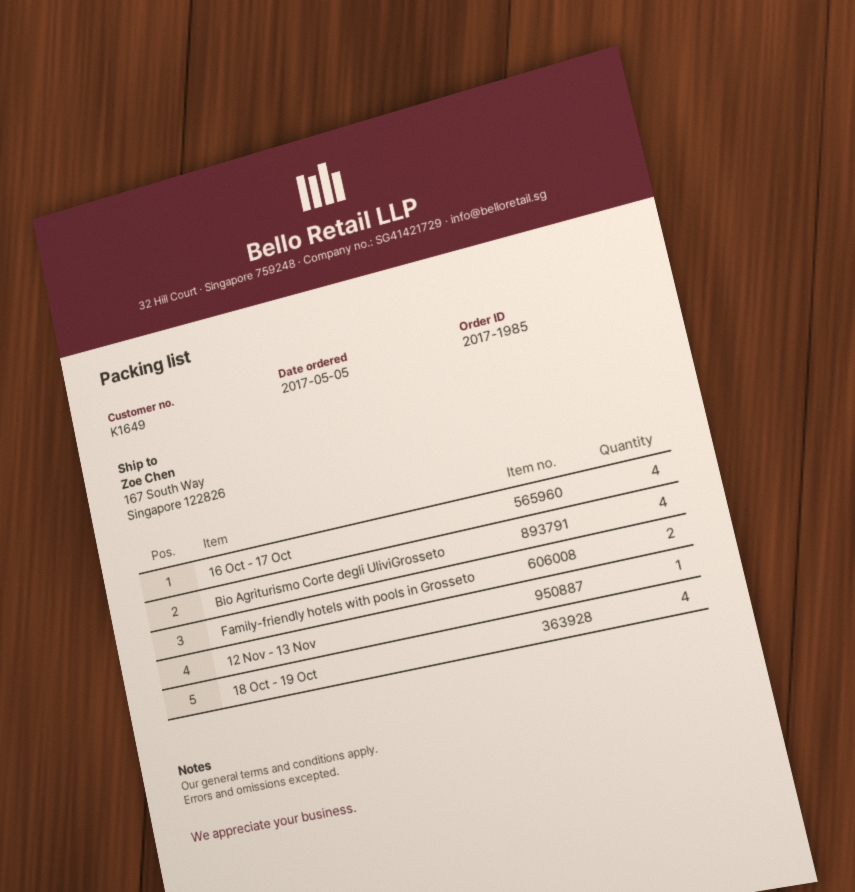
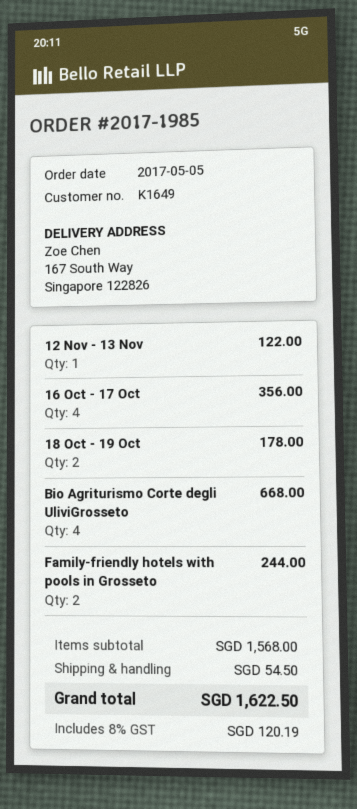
18 Oct - 19 Oct: 4 -> 2

